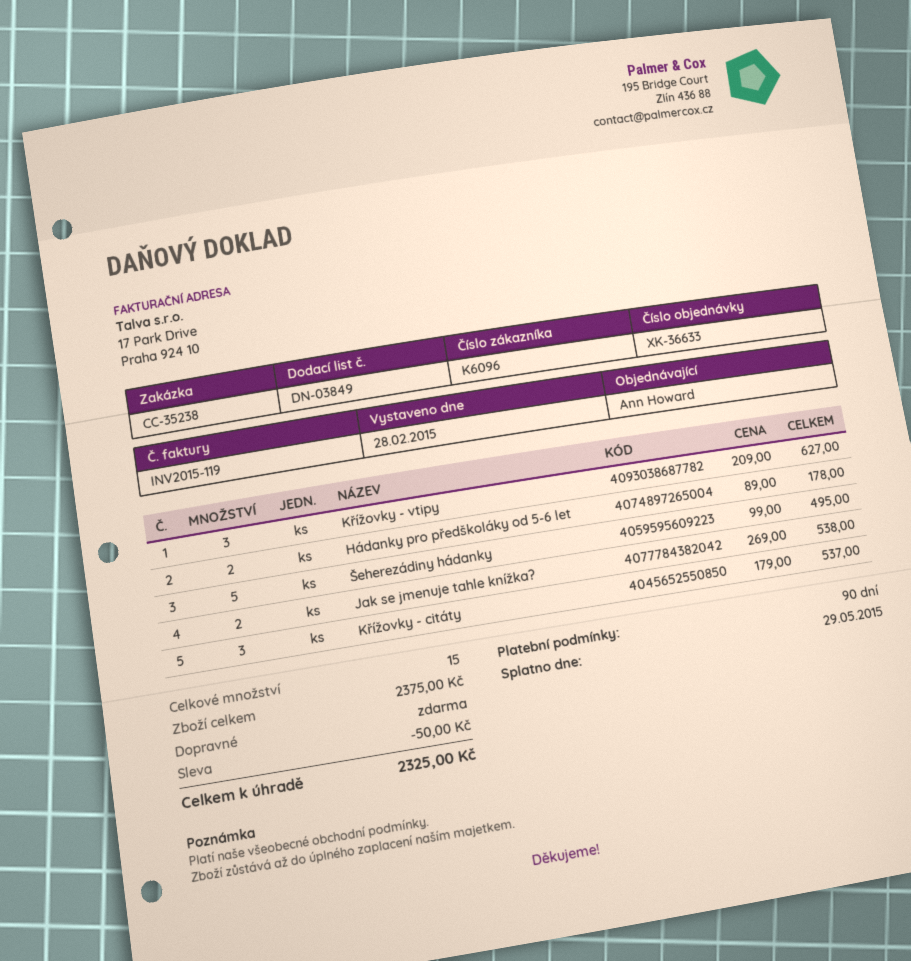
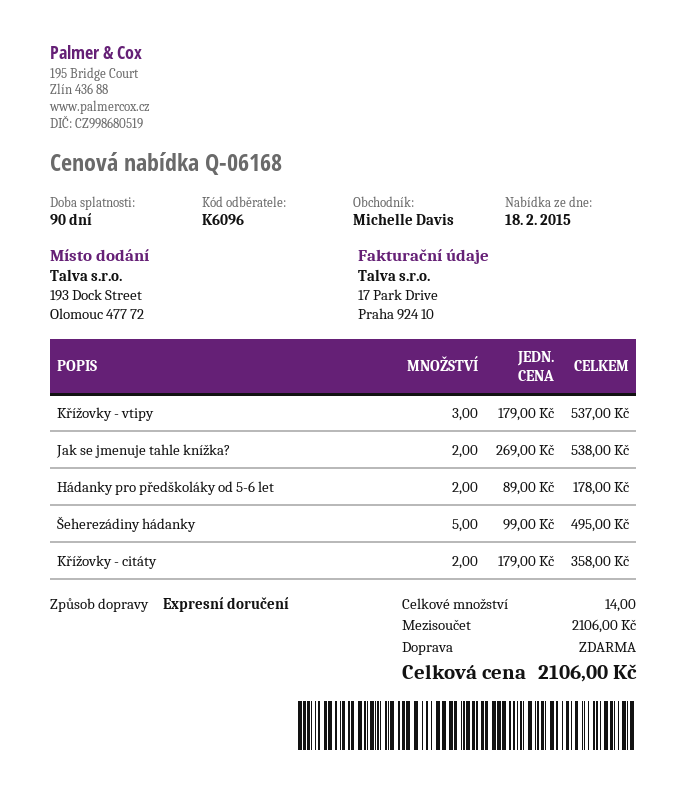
Křížovky - vtipy: 3 x 209.00 = 627.00 -> 3 x 179.00 = 537.00
Křížovky - citáty: 3 x 179.00 = 537.00 -> 2 x 179.00 = 358.00
total quantity: 15 -> 14
subtotal: 2375.00 -> 2106.00
discount: 50.00 -> none
total: 2325.00 -> 2106.00

